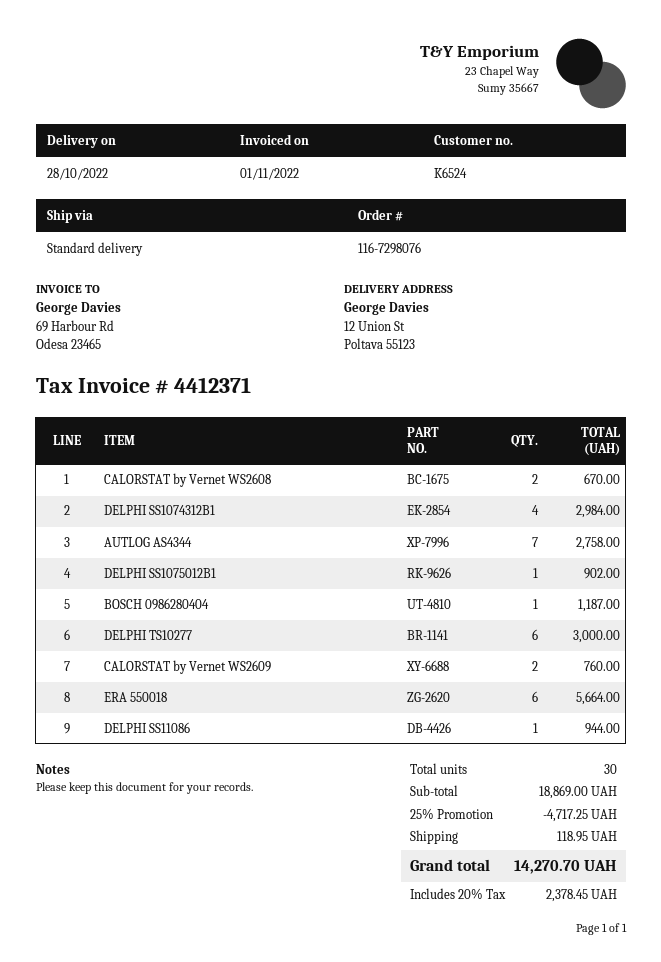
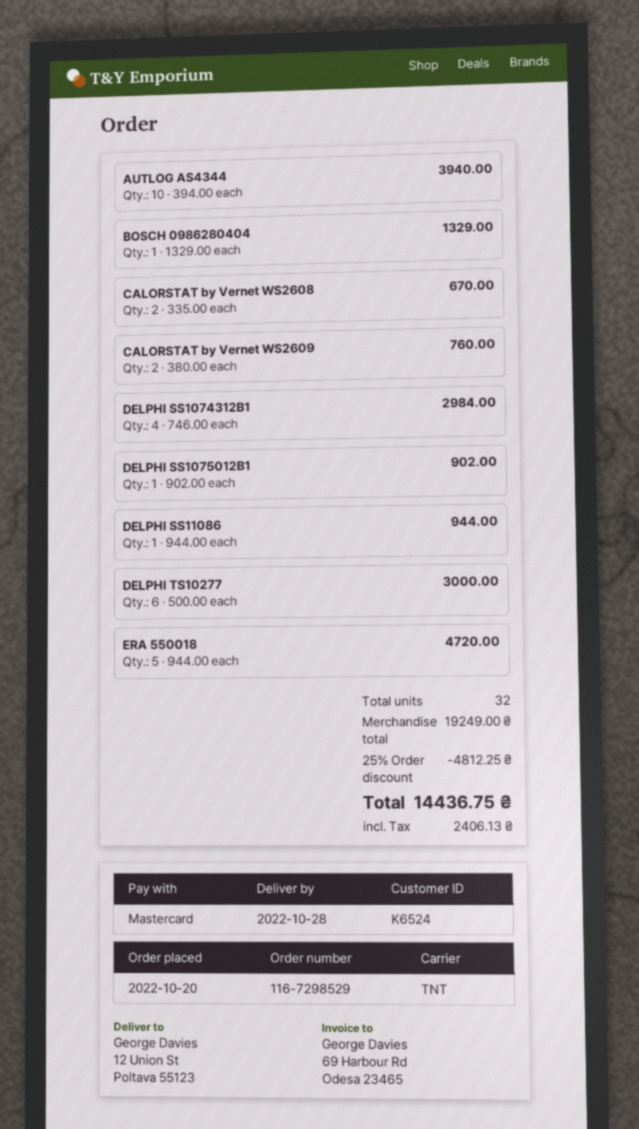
order number: 116-7298076 -> 116-7298529
shipping method: standard -> TNT
AUTLOG AS4344: 7 for 2758.00 -> 10 for 3940.00
BOSCH 0986280404: 1 for 1187.00 -> 1 for 1329.00
ERA 550018: 6 for 5664.00 -> 5 for 4720.00
total quantity: 30 -> 32
subtotal: 18869.00 -> 19249.00
discount: 25% = 4717.25 -> 25% = 4812.25
shipping: 118.95 -> none
tax: 2378.45 -> 2406.13
total: 14270.70 -> 14436.75

